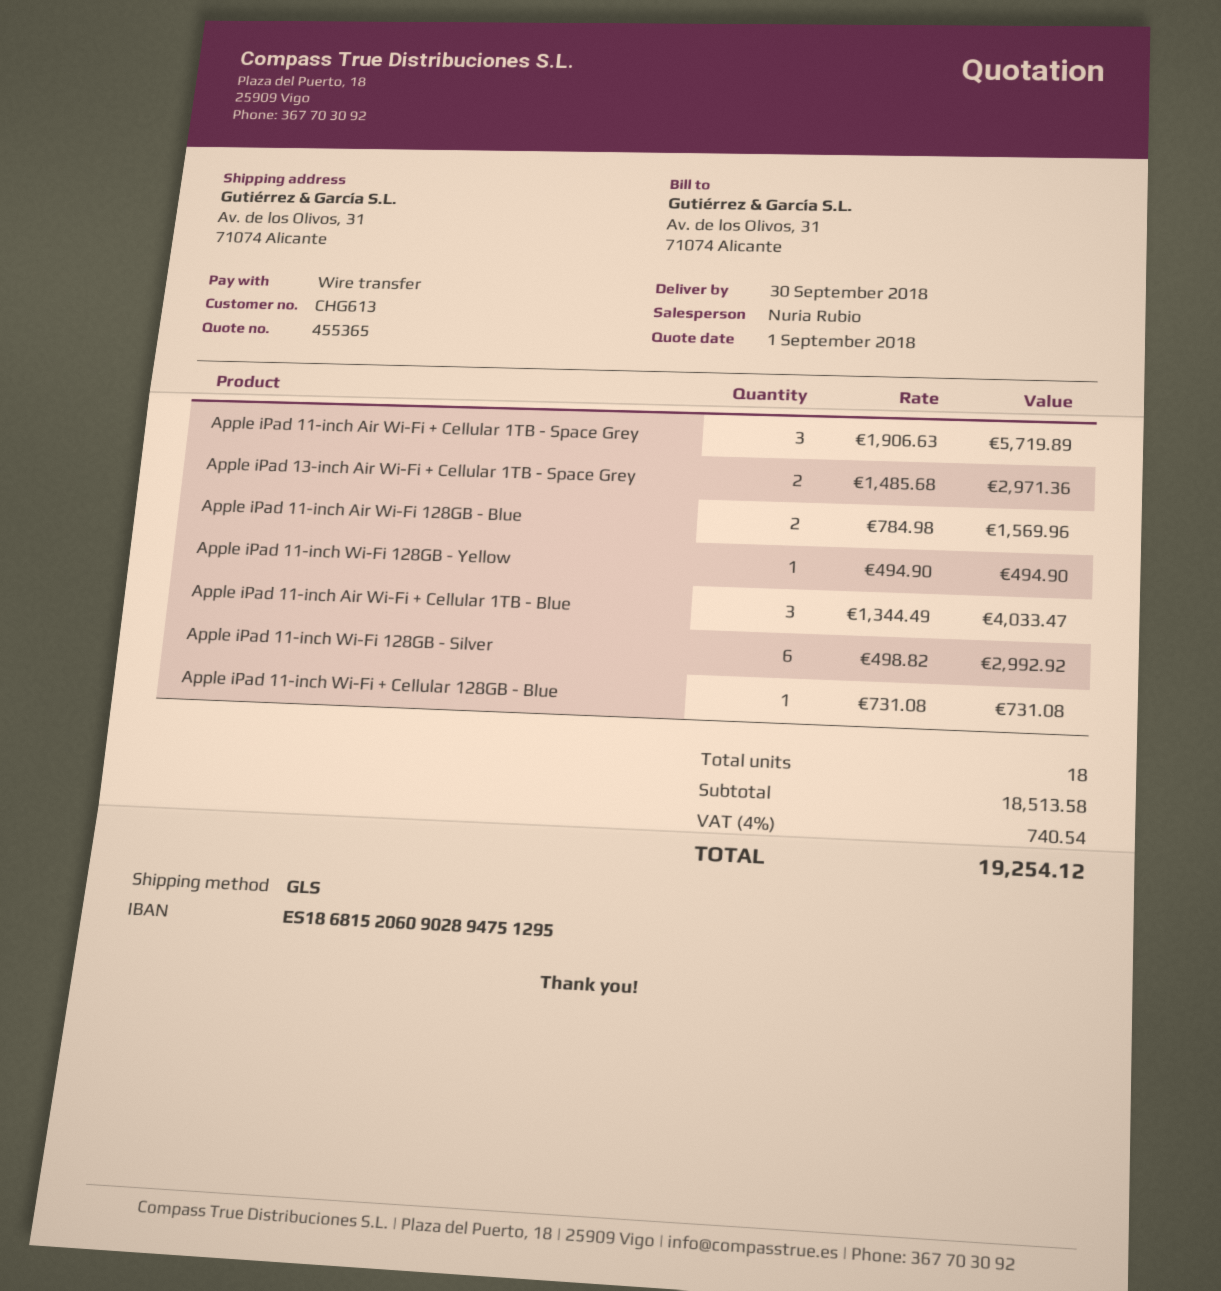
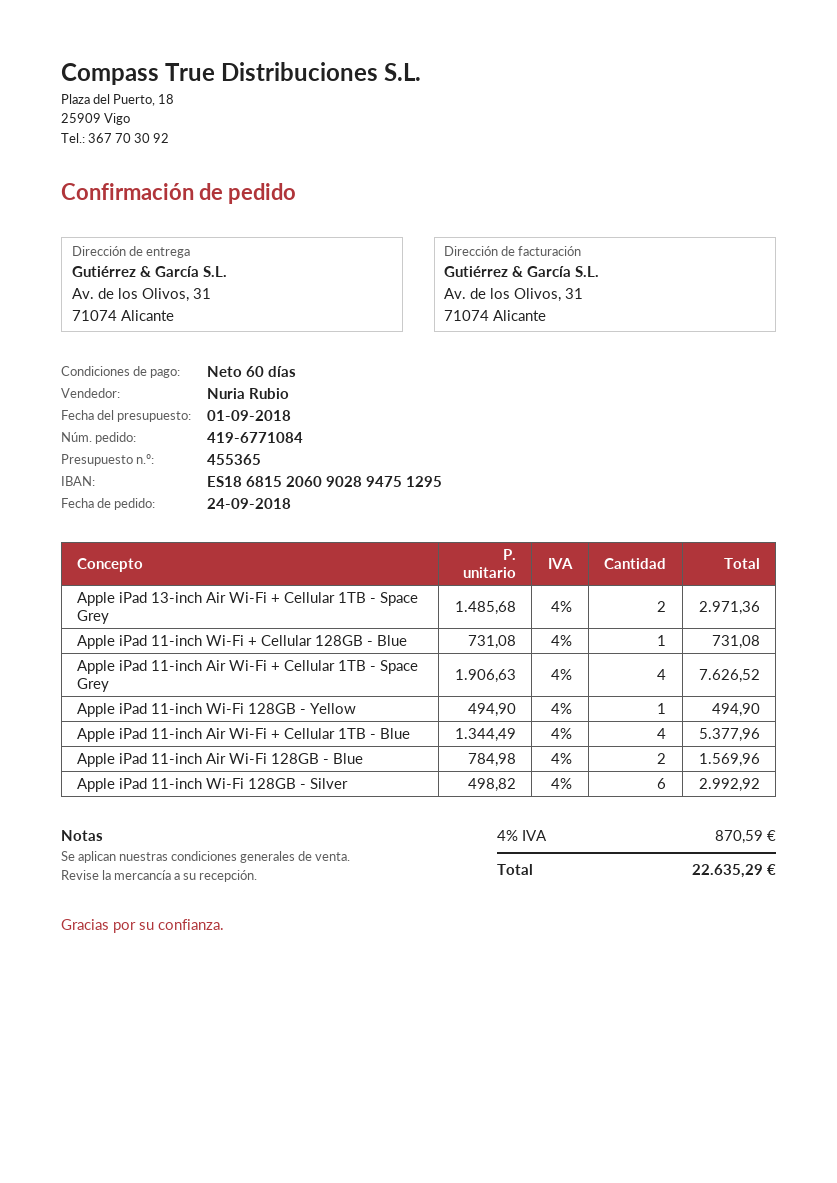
Apple iPad 11-inch Air Wi-Fi + Cellular 1TB - Space Grey: 3 x 1906.63 = 5719.89 -> 4 x 1906.63 = 7626.52
Apple iPad 11-inch Air Wi-Fi + Cellular 1TB - Blue: 3 x 1344.49 = 4033.47 -> 4 x 1344.49 = 5377.96
tax: 4% = 740.54 -> 4% = 870.59
total: 19254.12 -> 22635.29

